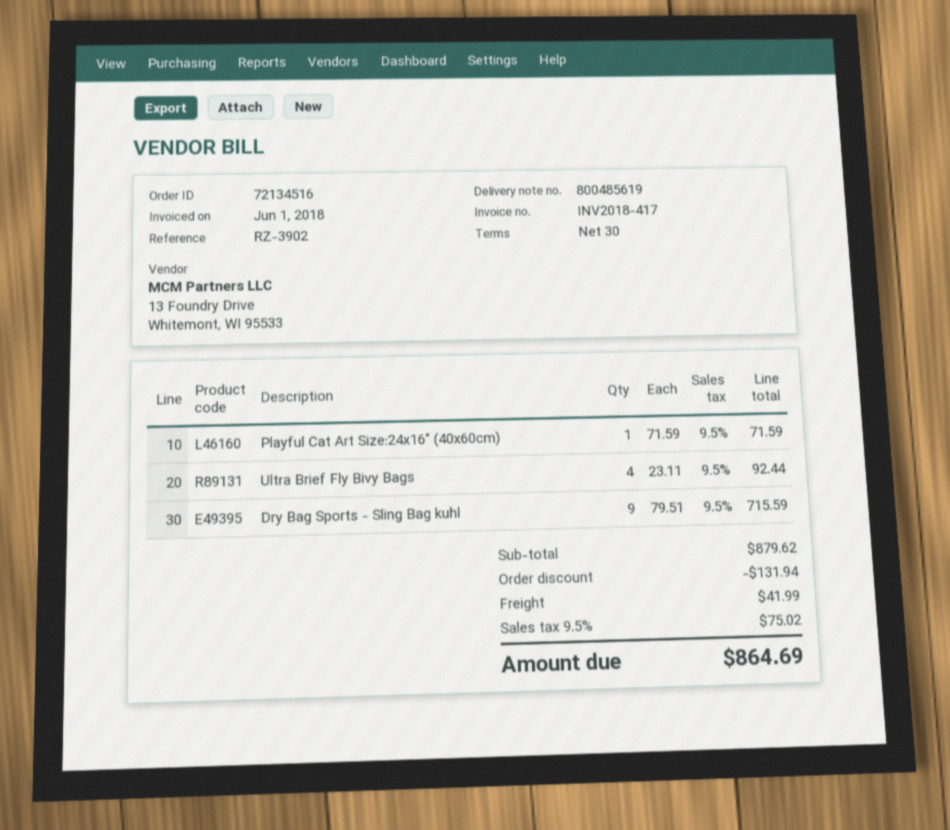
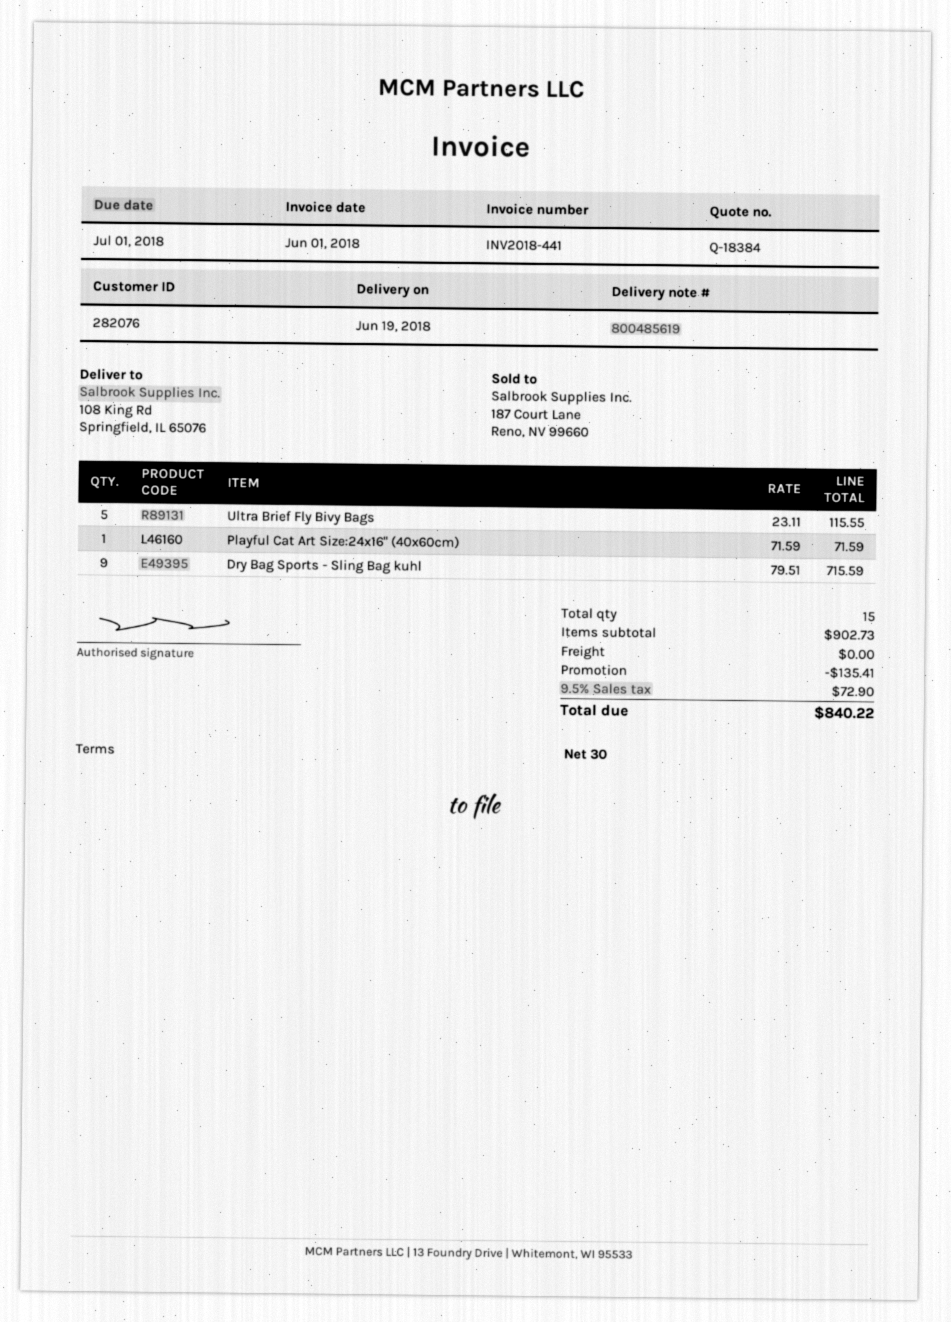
invoice number: INV2018-417 -> INV2018-441
Ultra Brief Fly Bivy Bags: 4 x 23.11 = 92.44 -> 5 x 23.11 = 115.55
subtotal: 879.62 -> 902.73
discount: 131.94 -> 135.41
shipping: 41.99 -> 0.00
tax: 9.5% = 75.02 -> 9.5% = 72.90
total: 864.69 -> 840.22

